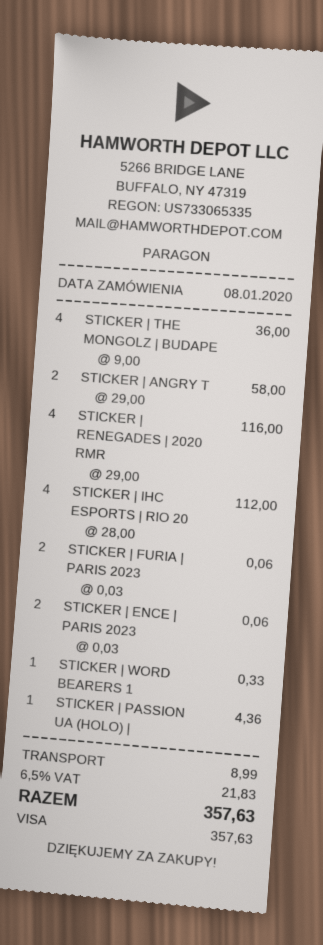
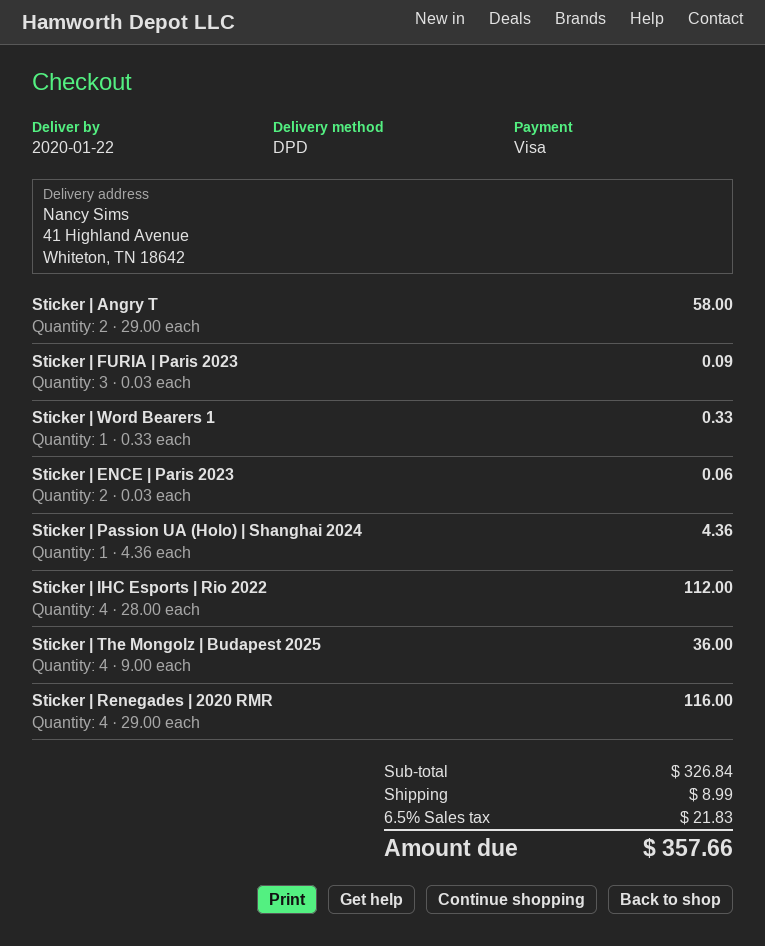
STICKER | FURIA | PARIS 2023: 2 x 0.03 = 0.06 -> 3 x 0.03 = 0.09
total: 357.63 -> 357.66

